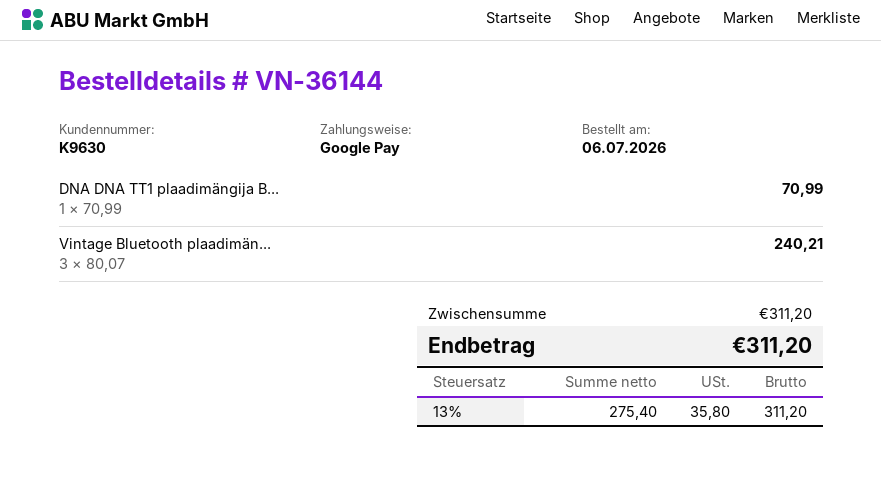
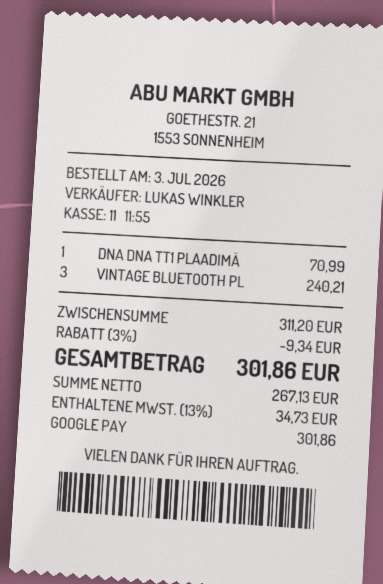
order date: 2026-07-06 -> 2026-07-03
discount: none -> 3% = 9.34
net: 275.40 -> 267.13
tax: 13% = 35.80 -> 13% = 34.73
total: 311.20 -> 301.86

